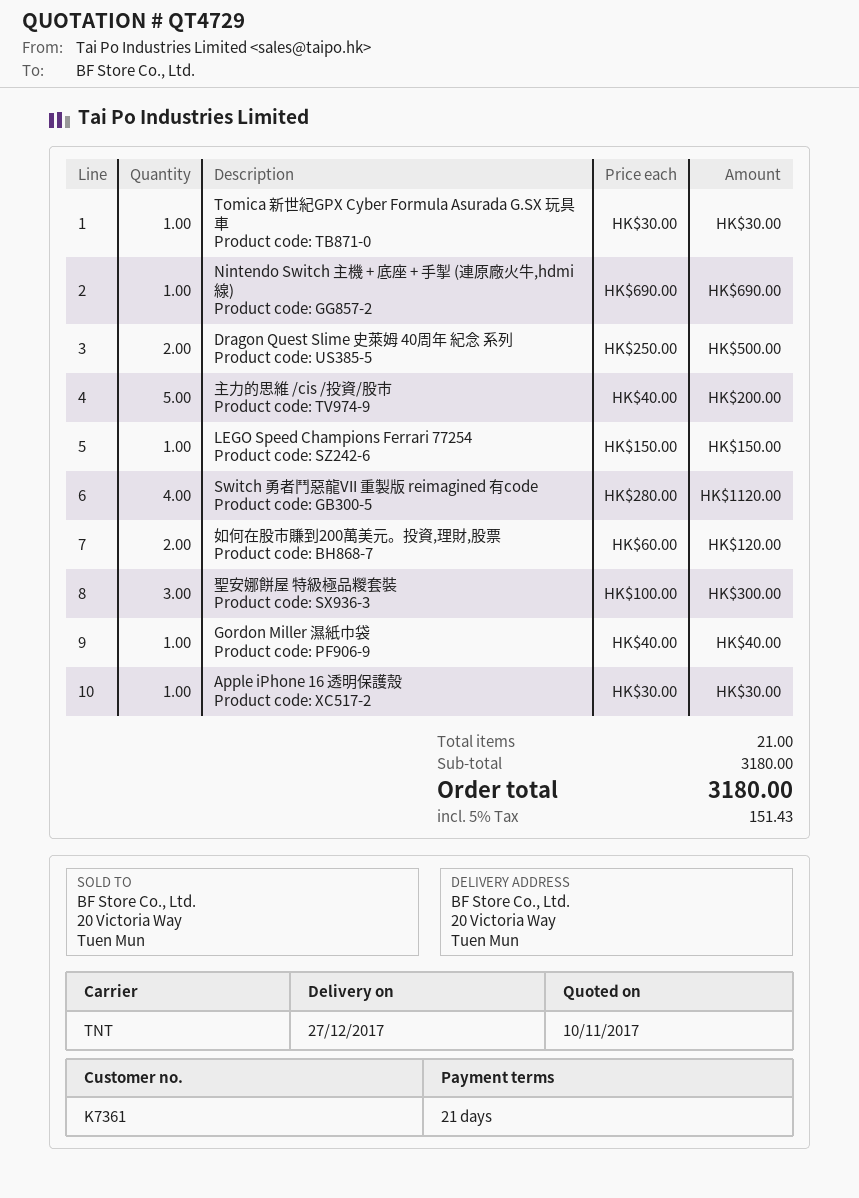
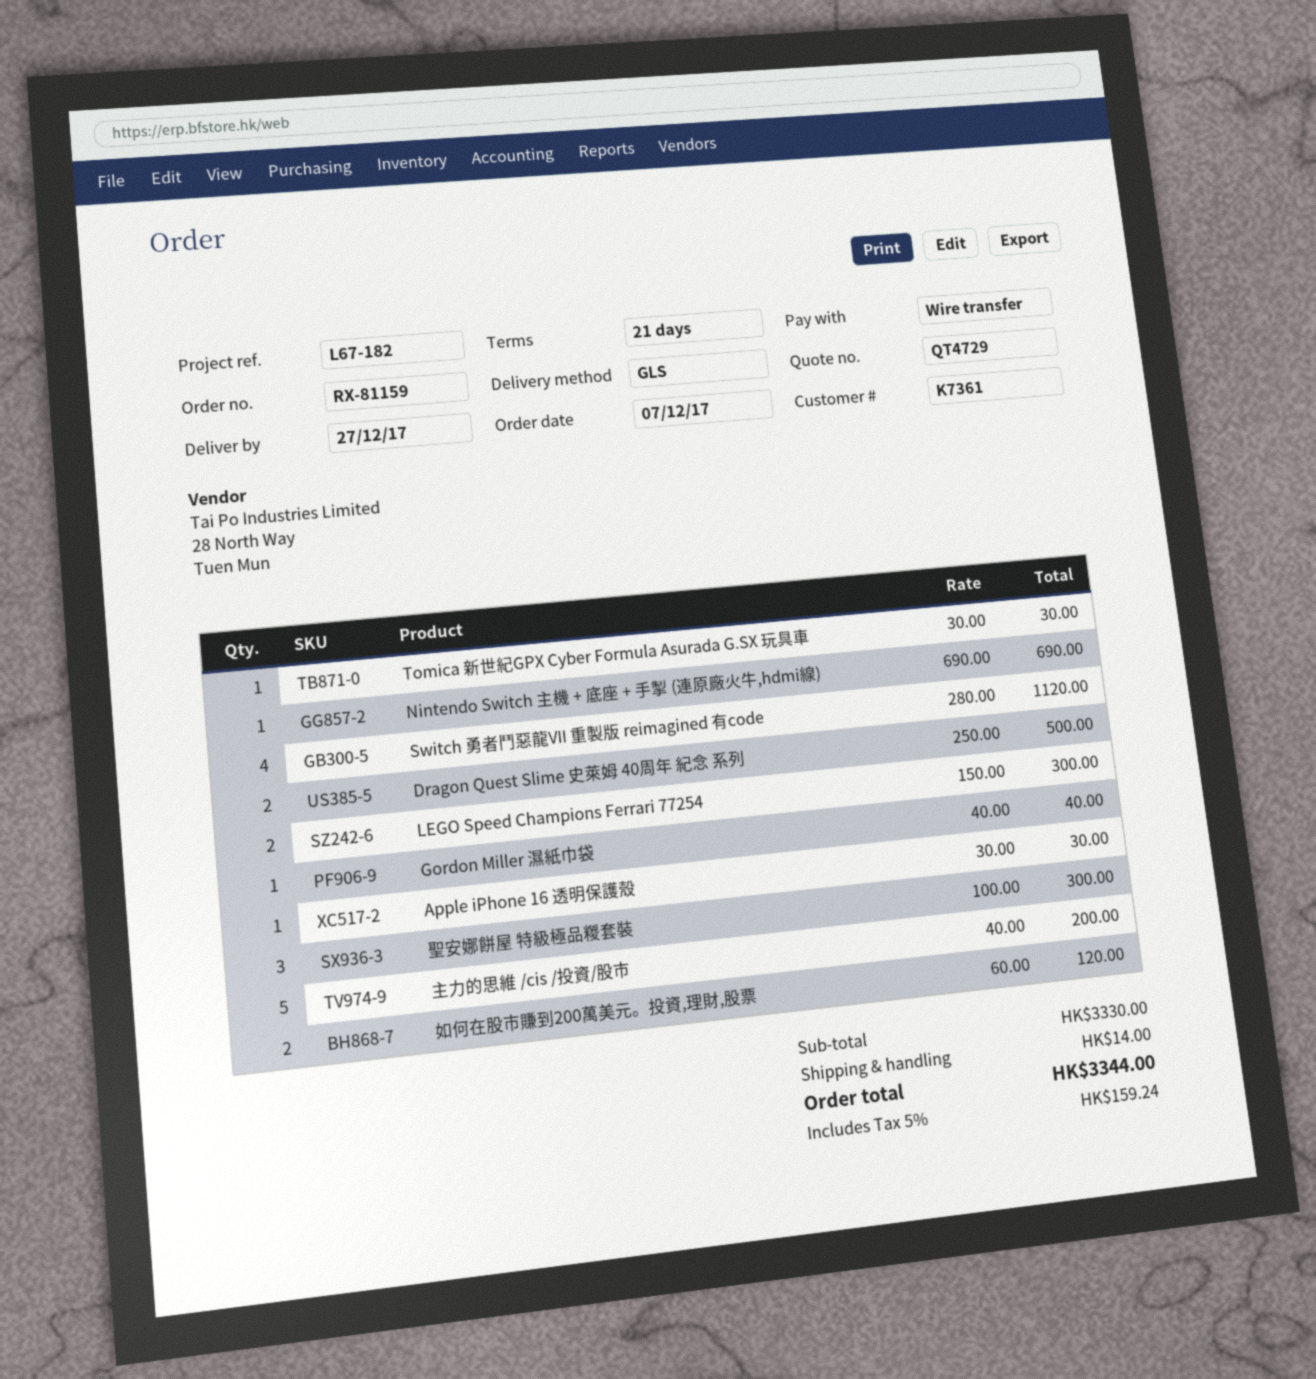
shipping method: TNT -> GLS
LEGO Speed Champions Ferrari 77254: 1 x 150.00 = 150.00 -> 2 x 150.00 = 300.00
subtotal: 3180.00 -> 3330.00
shipping: none -> 14.00
tax: 5% = 151.43 -> 5% = 159.24
total: 3180.00 -> 3344.00

